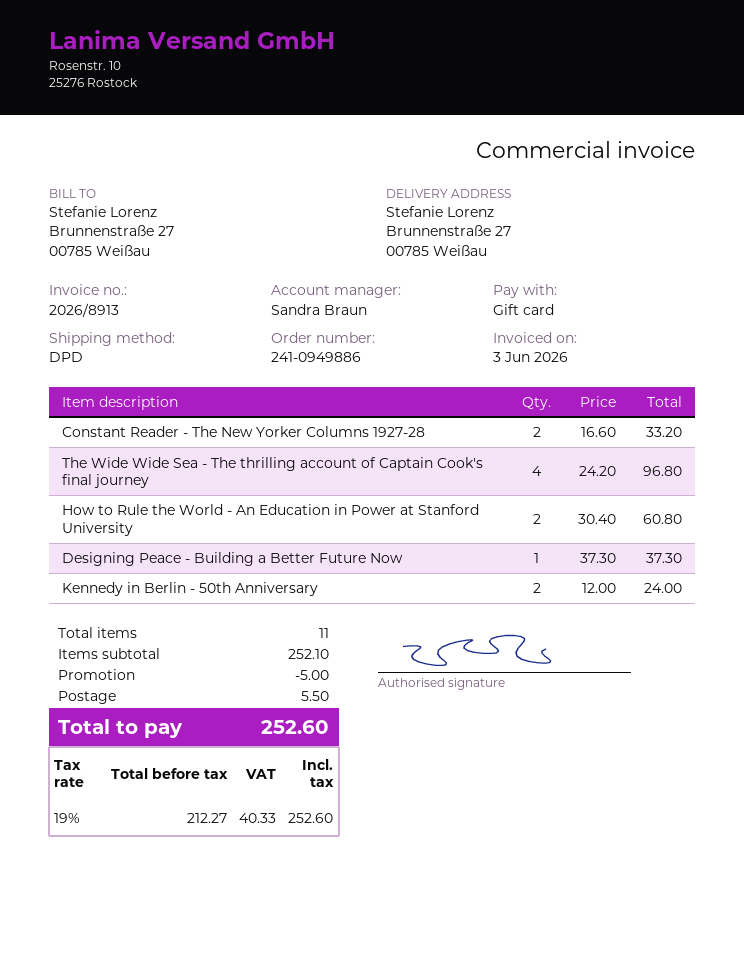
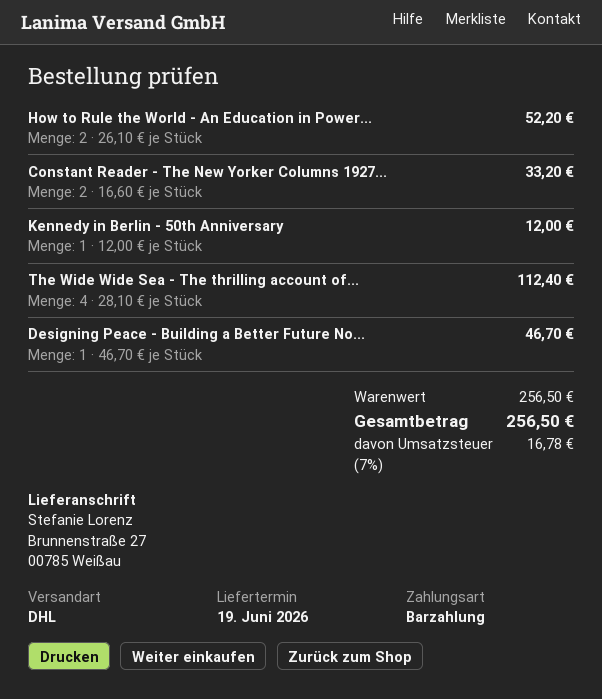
payment method: gift card -> cash
shipping method: DPD -> DHL
The Wide Wide Sea - The thrilling account of Captain Cook's final journey: 4 x 24.20 = 96.80 -> 4 x 28.10 = 112.40
How to Rule the World - An Education in Power at Stanford University: 2 x 30.40 = 60.80 -> 2 x 26.10 = 52.20
Designing Peace - Building a Better Future Now: 1 x 37.30 = 37.30 -> 1 x 46.70 = 46.70
Kennedy in Berlin - 50th Anniversary: 2 x 12.00 = 24.00 -> 1 x 12.00 = 12.00
subtotal: 252.10 -> 256.50
discount: 5.00 -> none
shipping: 5.50 -> none
tax: 19% = 40.33 -> 7% = 16.78
total: 252.60 -> 256.50

